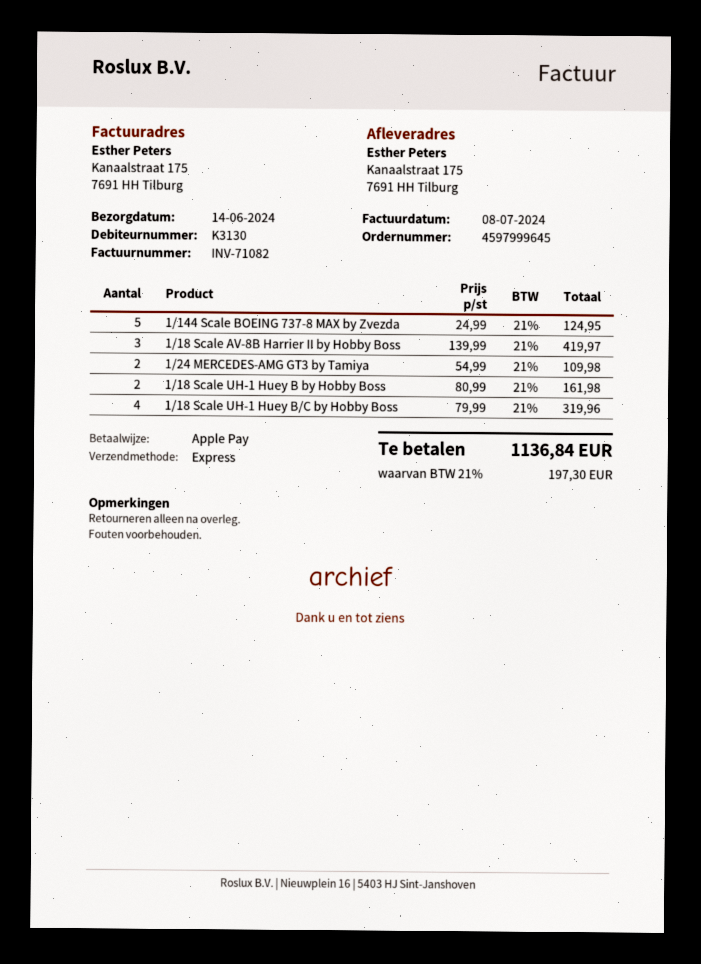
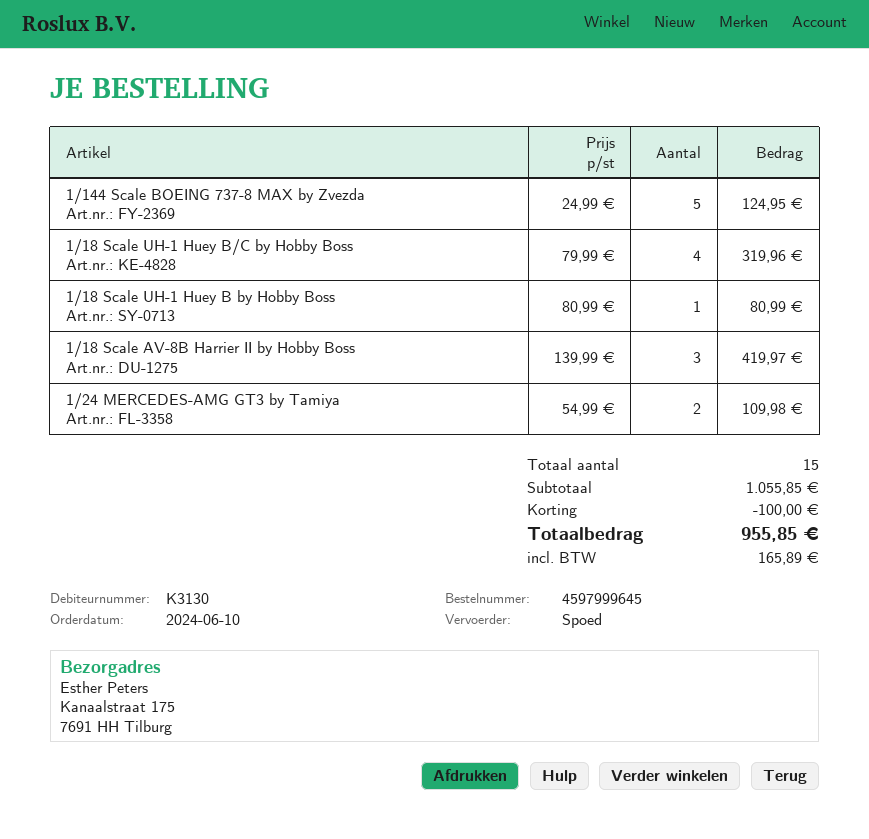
1/18 Scale UH-1 Huey B by Hobby Boss: 2 x 80.99 = 161.98 -> 1 x 80.99 = 80.99
discount: none -> 100.00
tax: 197.30 -> 165.89
total: 1136.84 -> 955.85

